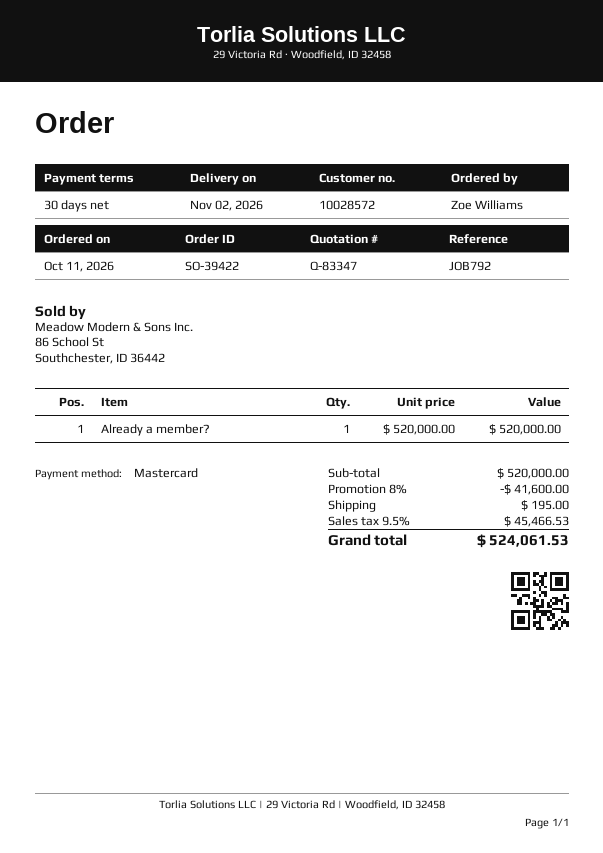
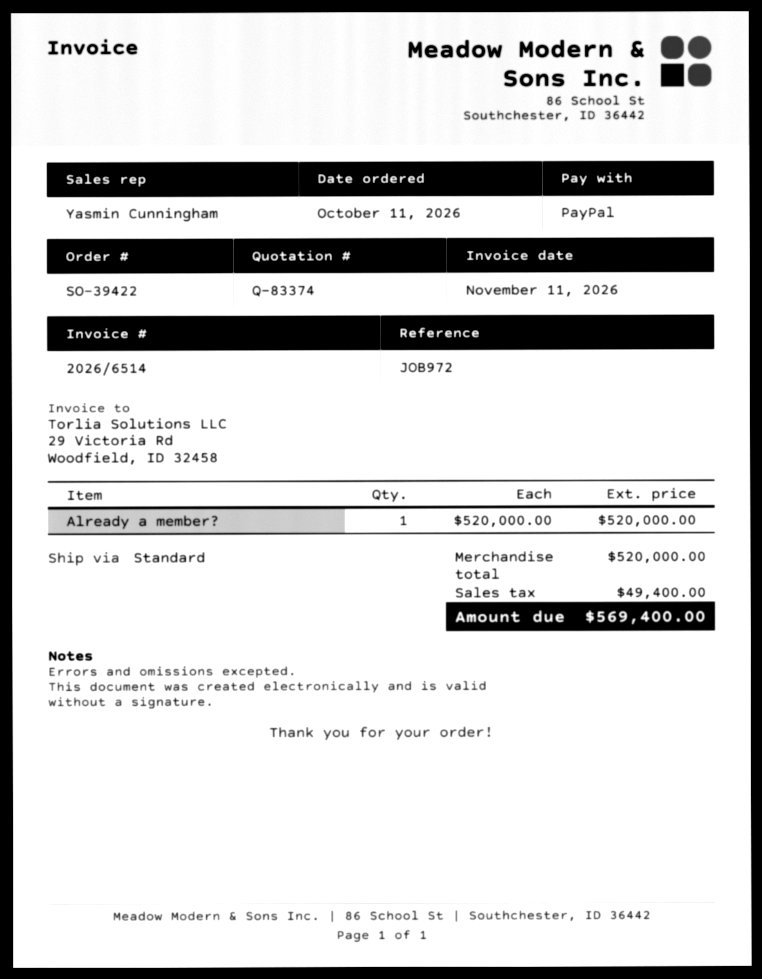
quote number: Q-83347 -> Q-83374
reference: JOB792 -> JOB972
payment method: Mastercard -> PayPal
discount: 8% = 41600.00 -> none
shipping: 195.00 -> none
tax: 45466.53 -> 49400.00
total: 524061.53 -> 569400.00

